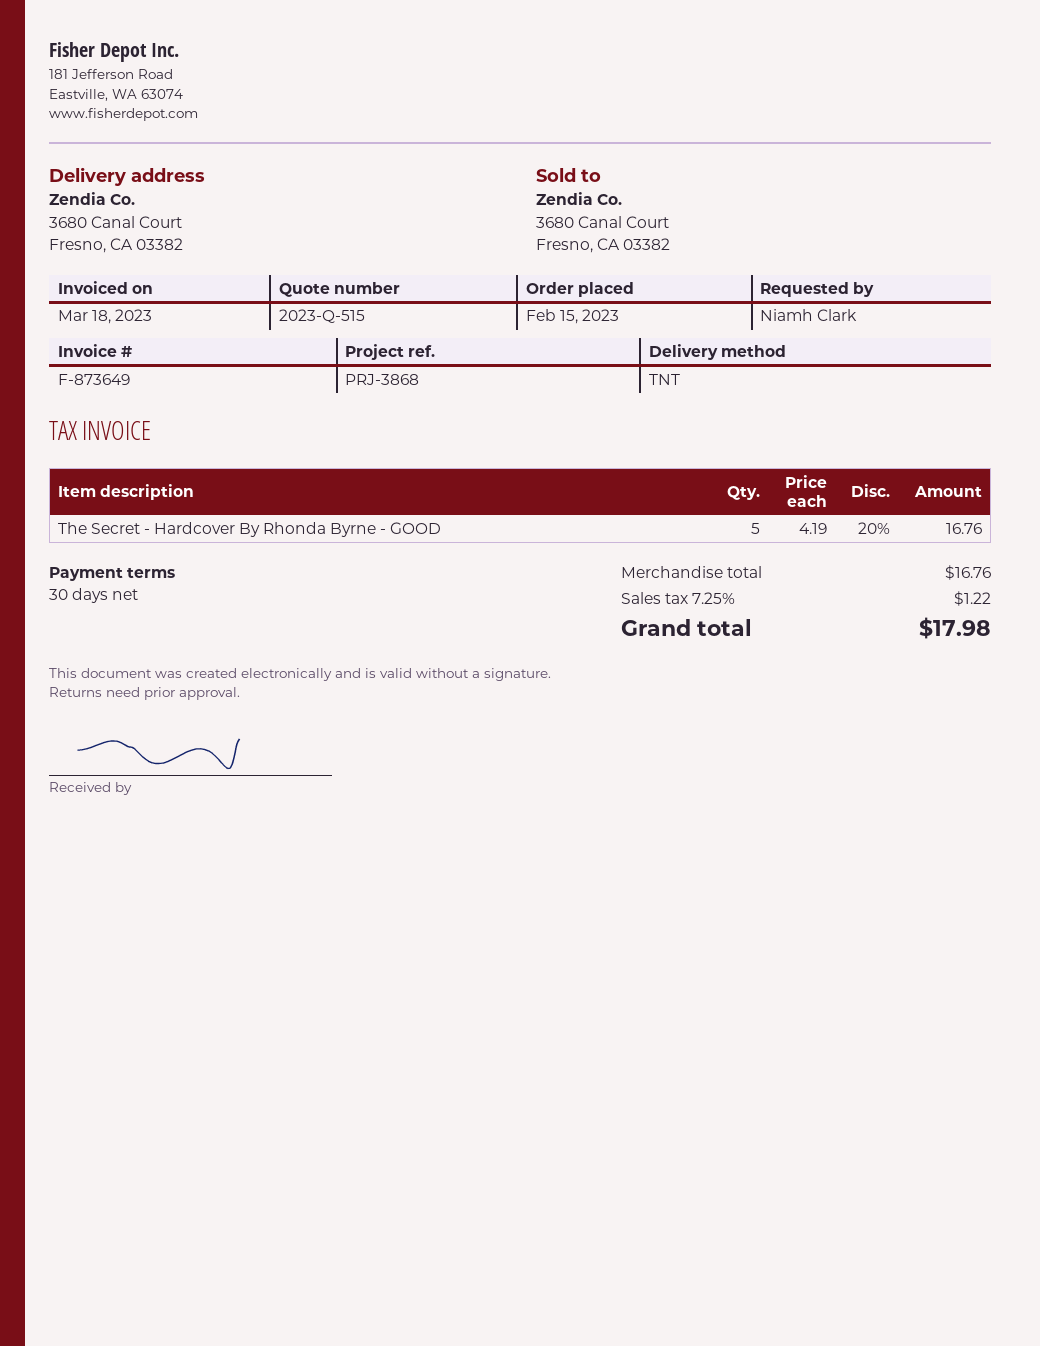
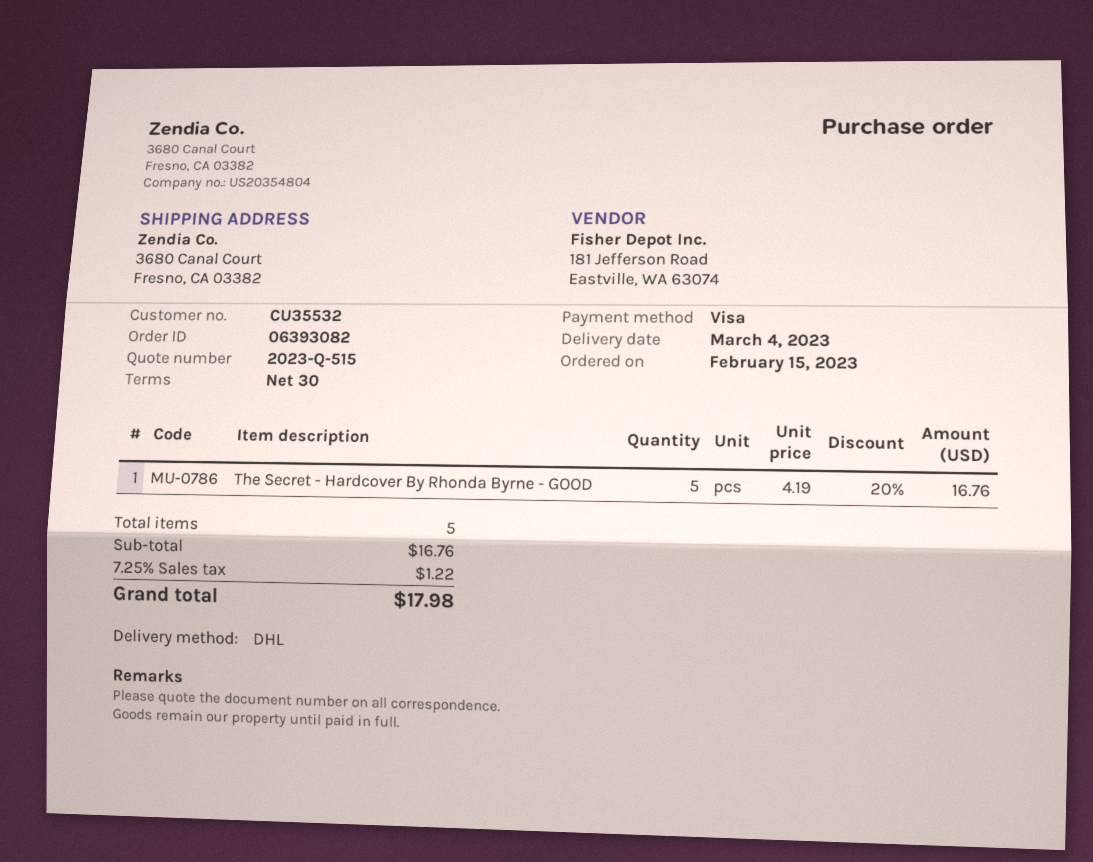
shipping method: TNT -> DHL

